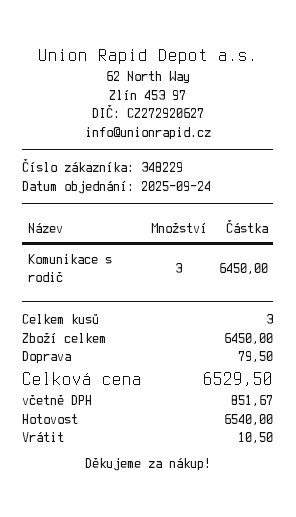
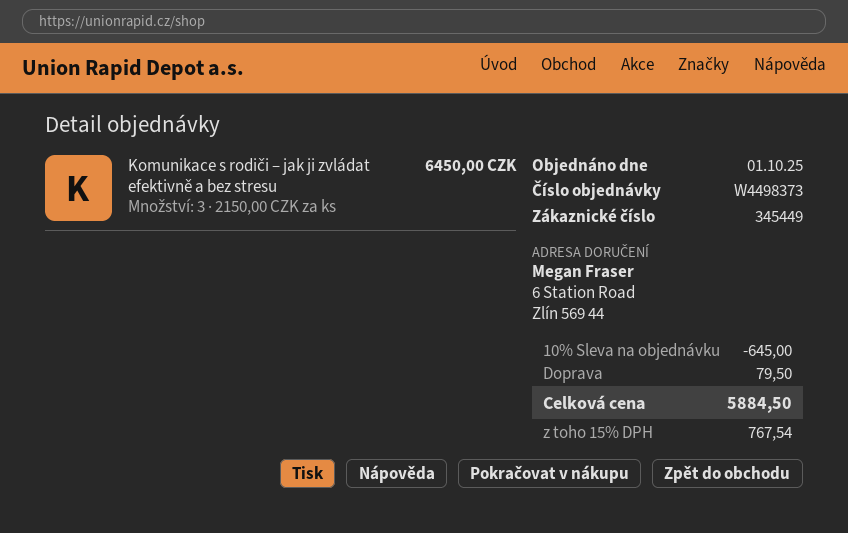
order date: 2025-09-24 -> 2025-10-01
customer number: 348229 -> 345449
discount: none -> 10% = 645.00
tax: 851.67 -> 767.54
total: 6529.50 -> 5884.50

